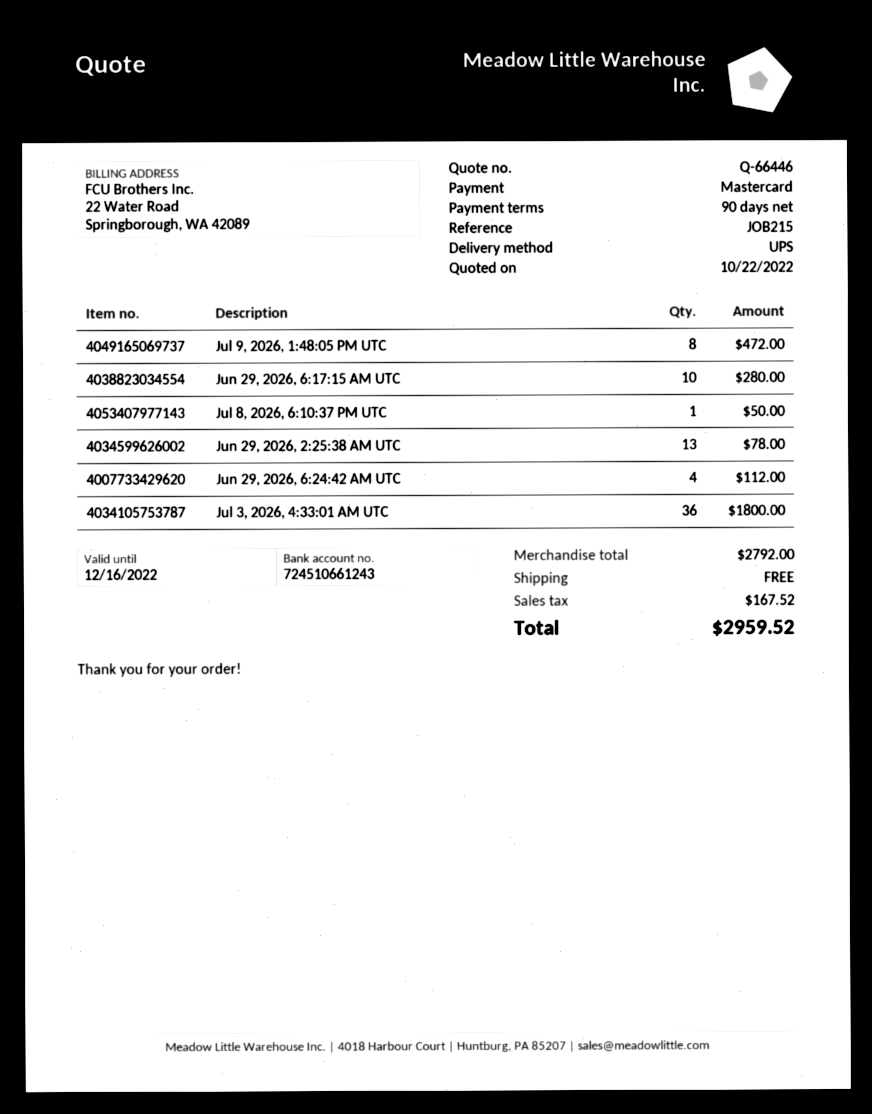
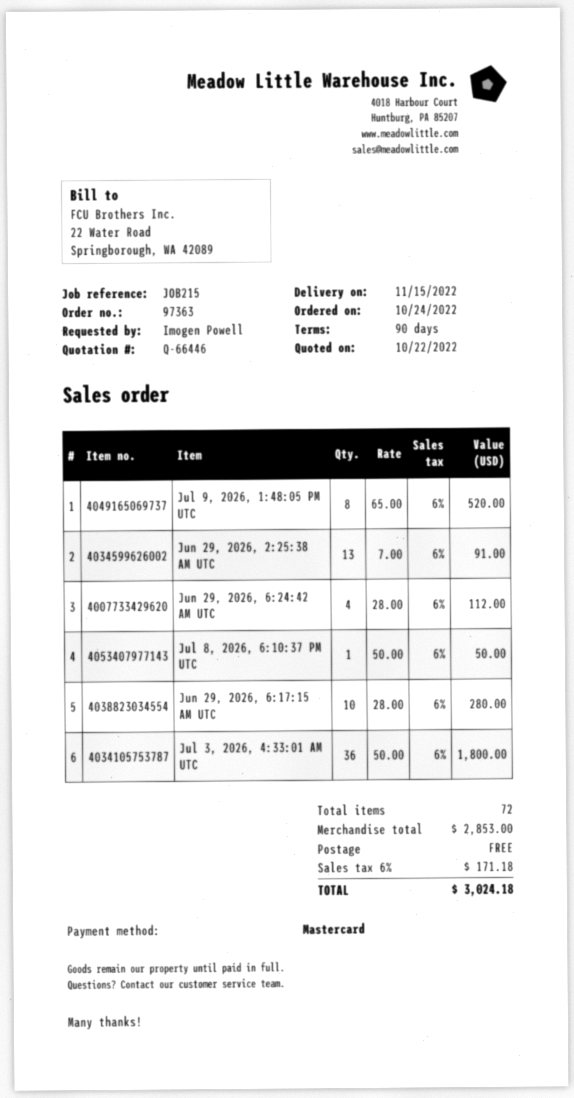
Jul 9, 2026, 1:48:05 PM UTC: 8 for 472.00 -> 8 for 520.00
Jun 29, 2026, 2:25:38 AM UTC: 13 for 78.00 -> 13 for 91.00
subtotal: 2792.00 -> 2853.00
tax: 167.52 -> 171.18
total: 2959.52 -> 3024.18

